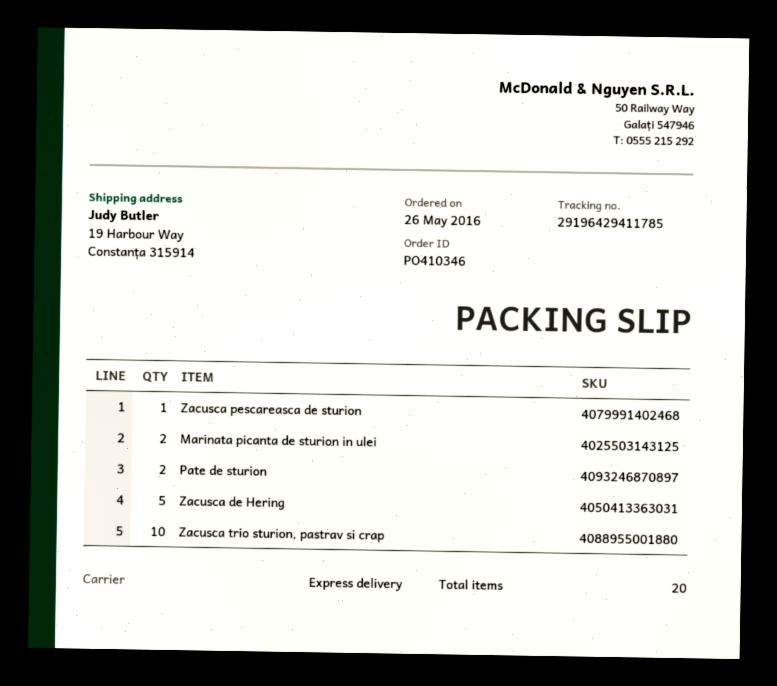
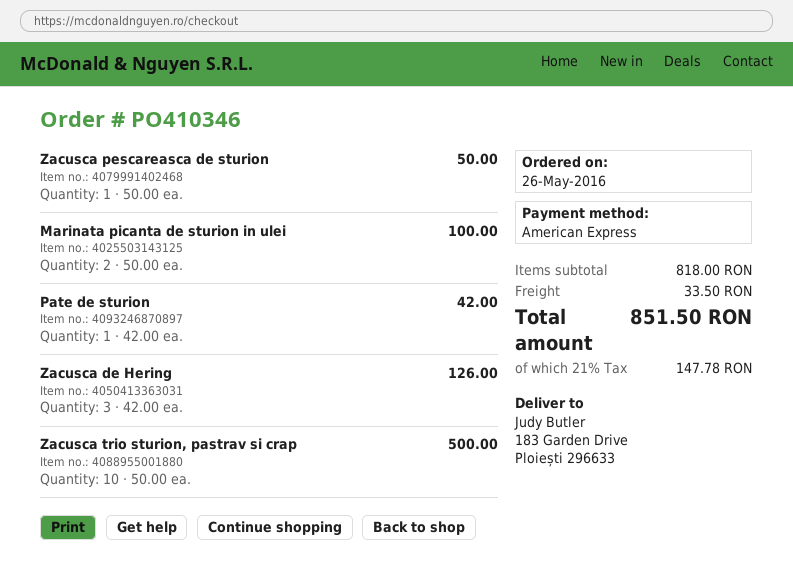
ship to: 19 Harbour Way, Constanța 315914 -> 183 Garden Drive, Ploiești 296633
Pate de sturion: 2 -> 1
Zacusca de Hering: 5 -> 3

